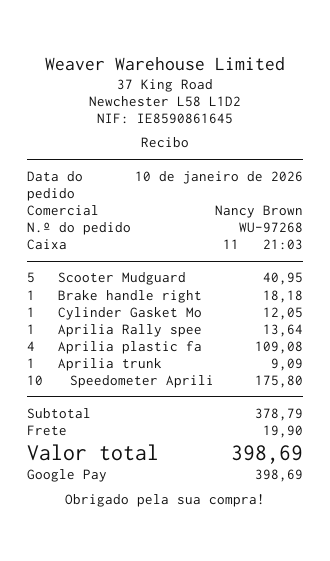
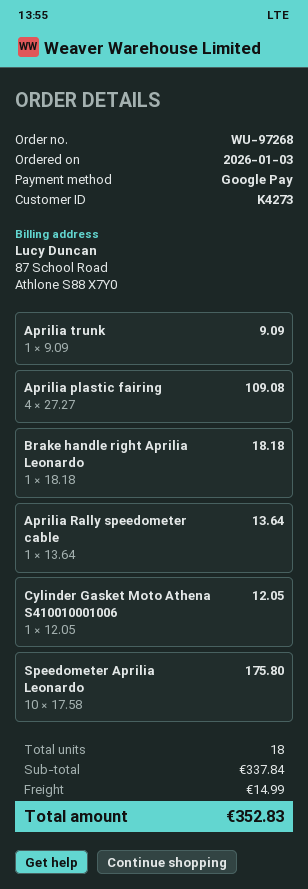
order date: 2026-01-10 -> 2026-01-03
Scooter Mudguard: 5 for 40.95 -> none
subtotal: 378.79 -> 337.84
shipping: 19.90 -> 14.99
total: 398.69 -> 352.83

